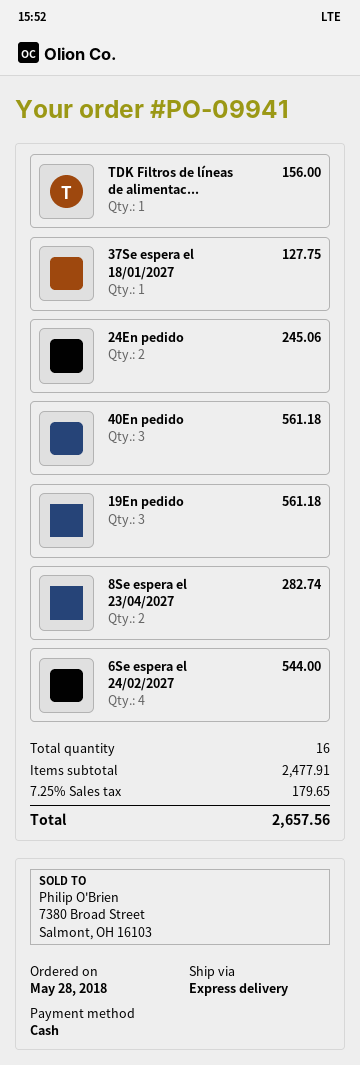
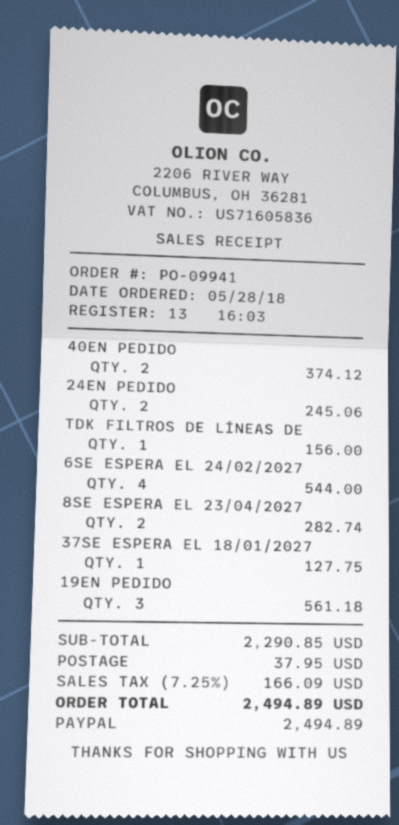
payment method: cash -> PayPal
40En pedido: 3 for 561.18 -> 2 for 374.12
subtotal: 2477.91 -> 2290.85
shipping: none -> 37.95
tax: 7.25% = 179.65 -> 7.25% = 166.09
total: 2657.56 -> 2494.89

